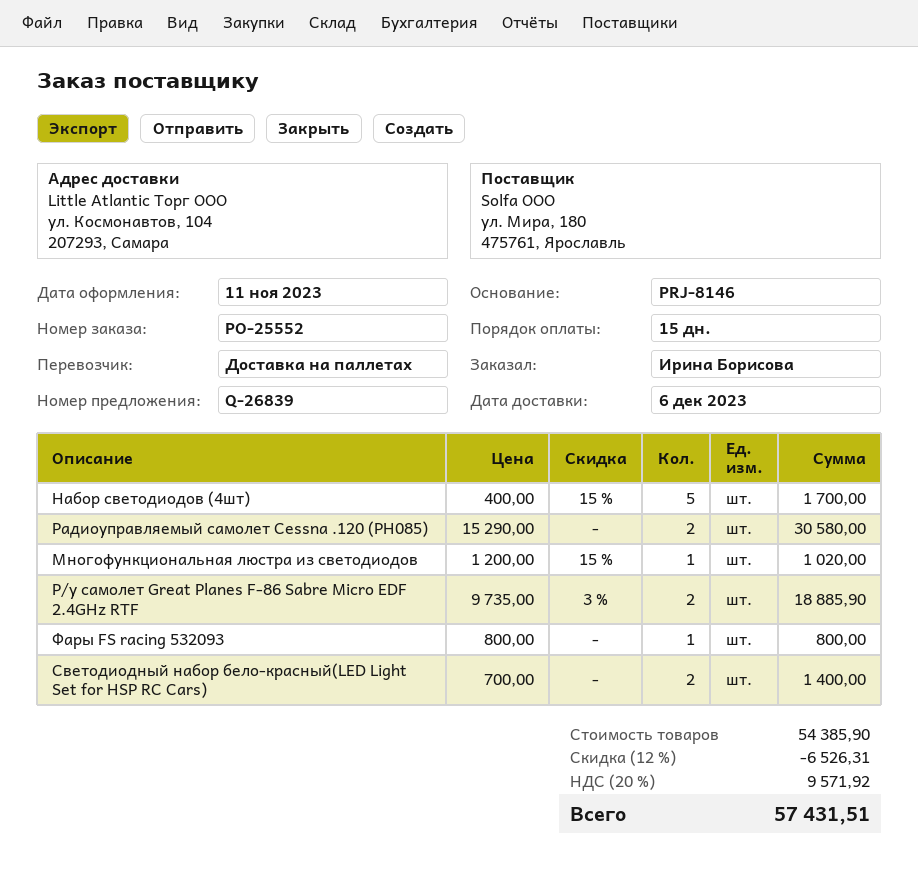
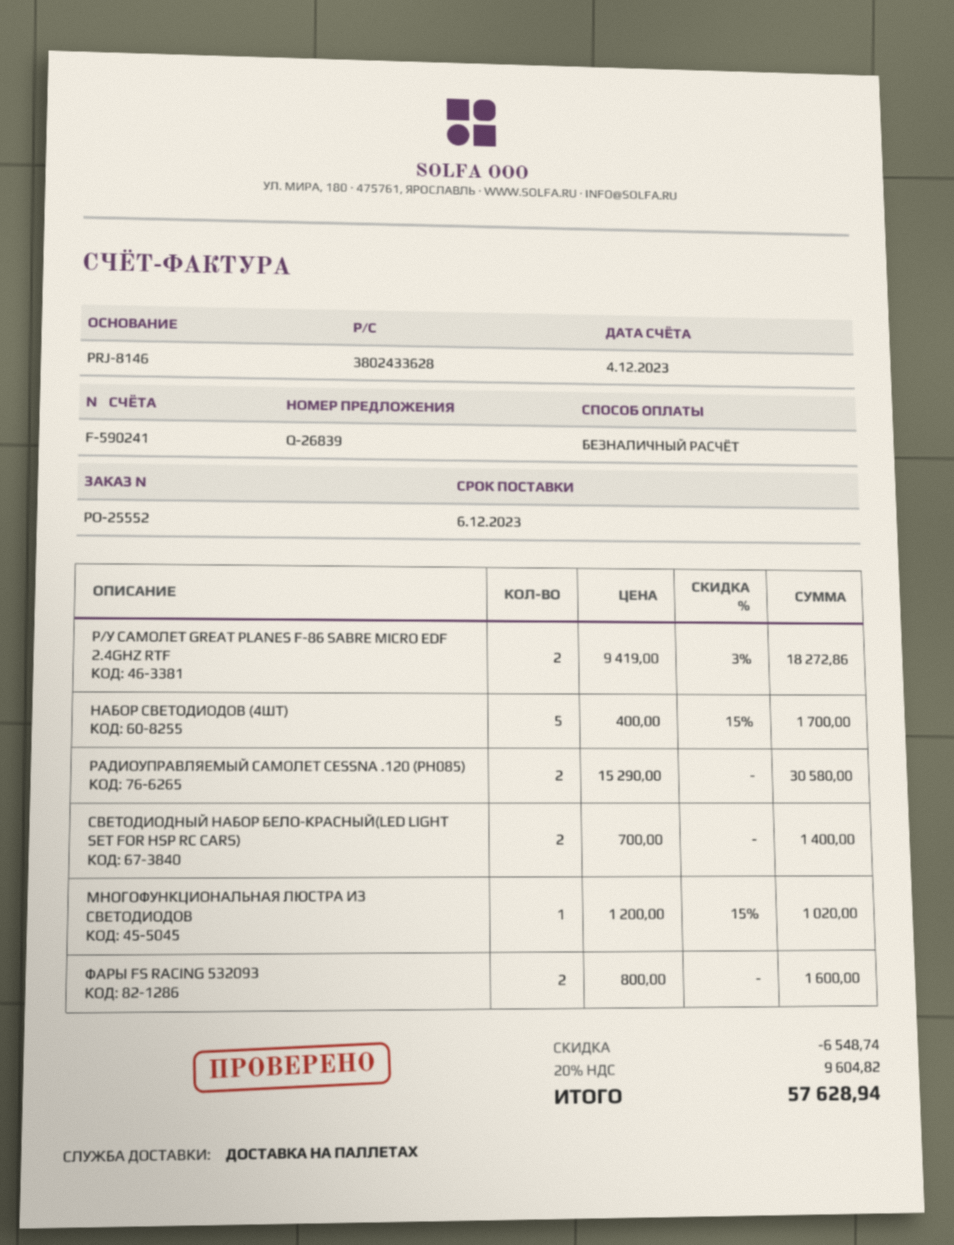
Р/у самолет Great Planes F-86 Sabre Micro EDF 2.4GHz RTF: 2 x 9735.00 - 3% = 18885.90 -> 2 x 9419.00 - 3% = 18272.86
Фары FS racing 532093: 1 x 800.00 = 800.00 -> 2 x 800.00 = 1600.00
discount: 6526.31 -> 6548.74
tax: 20% = 9571.92 -> 20% = 9604.82
total: 57431.51 -> 57628.94

